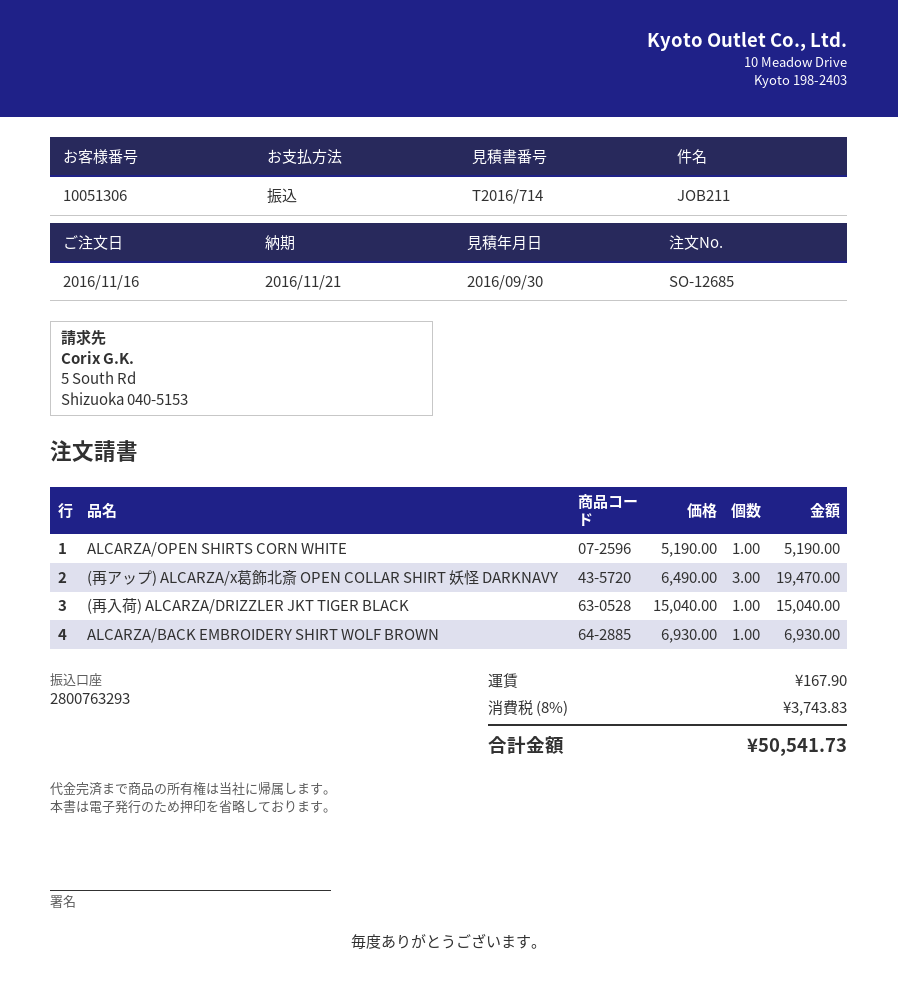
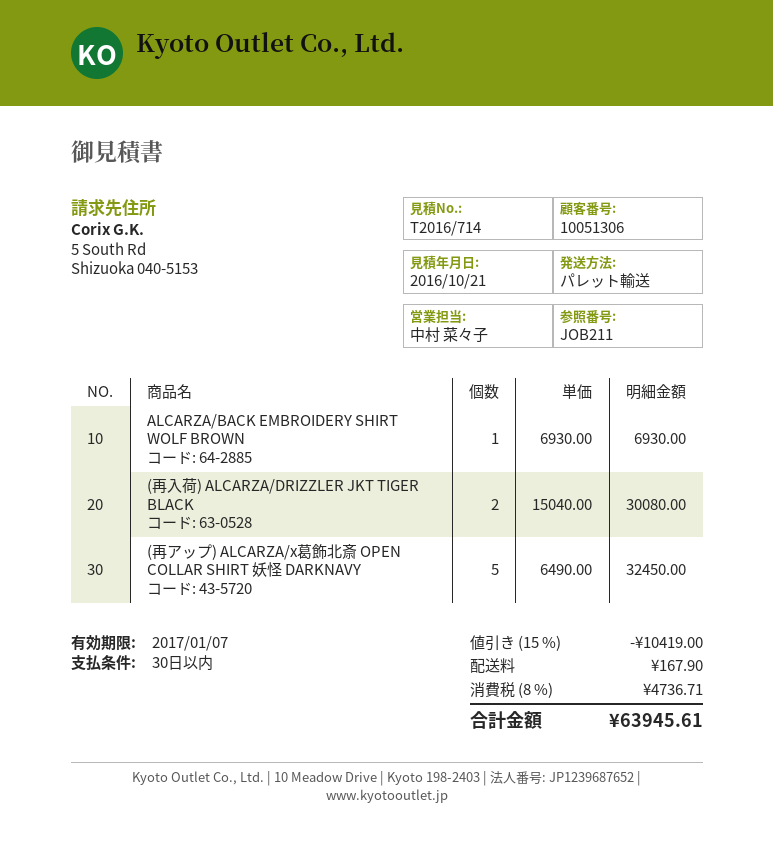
quote date: 2016-09-30 -> 2016-10-21
ALCARZA/OPEN SHIRTS CORN WHITE: 1 x 5190.00 = 5190.00 -> none
(再アップ) ALCARZA/x葛飾北斎 OPEN COLLAR SHIRT 妖怪 DARKNAVY: 3 x 6490.00 = 19470.00 -> 5 x 6490.00 = 32450.00
(再入荷) ALCARZA/DRIZZLER JKT TIGER BLACK: 1 x 15040.00 = 15040.00 -> 2 x 15040.00 = 30080.00
discount: none -> 15% = 10419.00
tax: 8% = 3743.83 -> 8% = 4736.71
total: 50541.73 -> 63945.61

